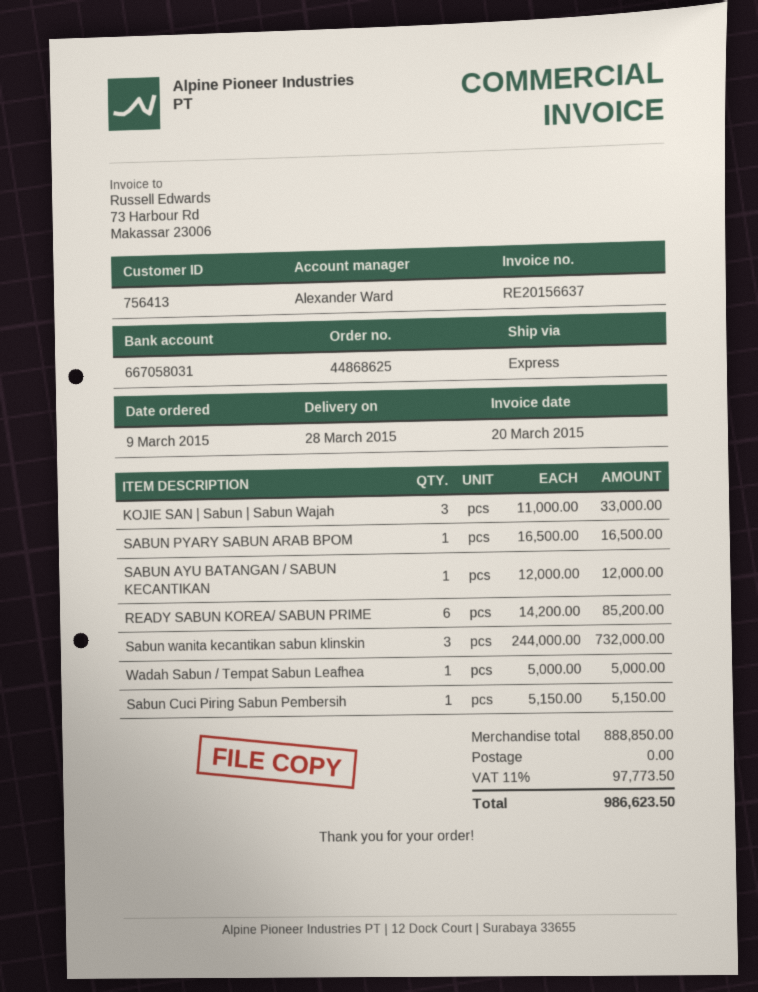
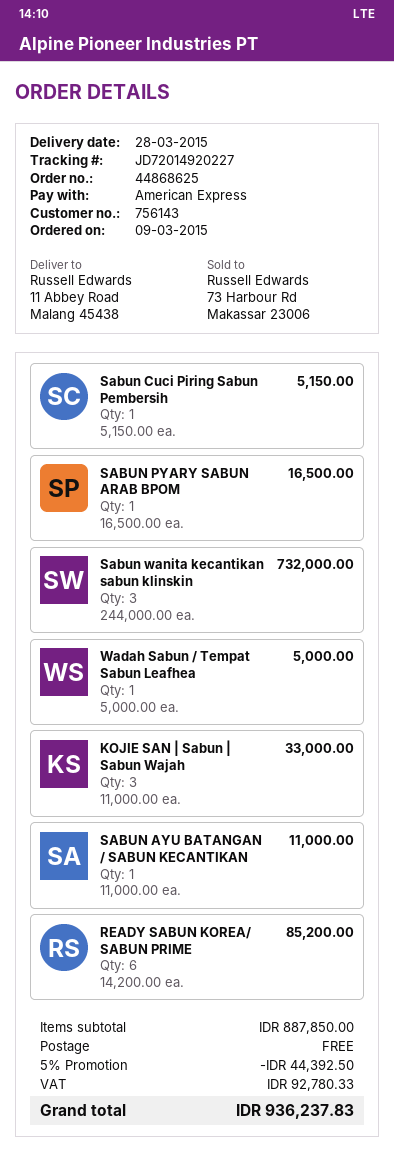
customer number: 756413 -> 756143
SABUN AYU BATANGAN / SABUN KECANTIKAN: 1 x 12000.00 = 12000.00 -> 1 x 11000.00 = 11000.00
subtotal: 888850.00 -> 887850.00
discount: none -> 5% = 44392.50
tax: 97773.50 -> 92780.33
total: 986623.50 -> 936237.83

